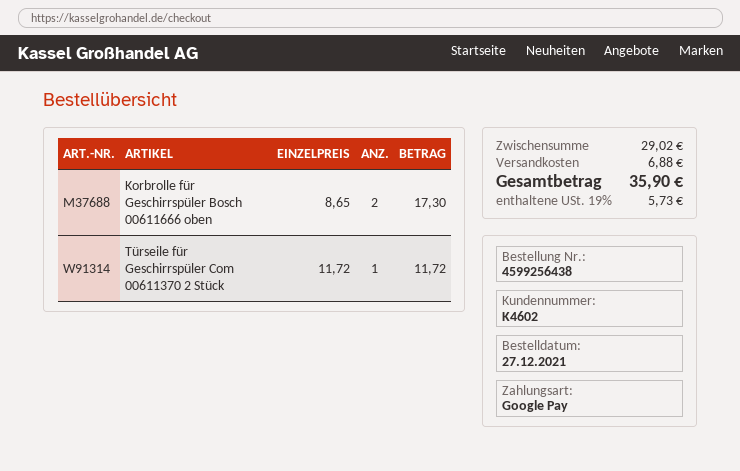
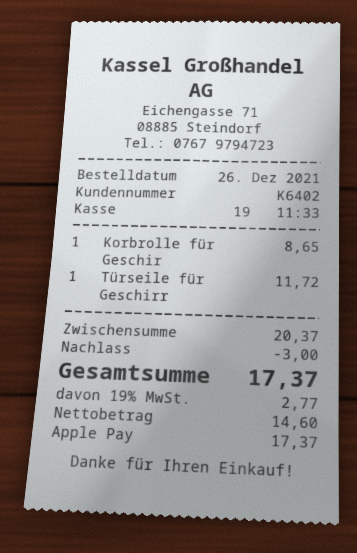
order date: 2021-12-27 -> 2021-12-26
customer number: K4602 -> K6402
payment method: Google Pay -> Apple Pay
Korbrolle für Geschirrspüler Bosch 00611666 oben: 2 x 8.65 = 17.30 -> 1 x 8.65 = 8.65
subtotal: 29.02 -> 20.37
discount: none -> 3.00
shipping: 6.88 -> none
tax: 19% = 5.73 -> 19% = 2.77
total: 35.90 -> 17.37

